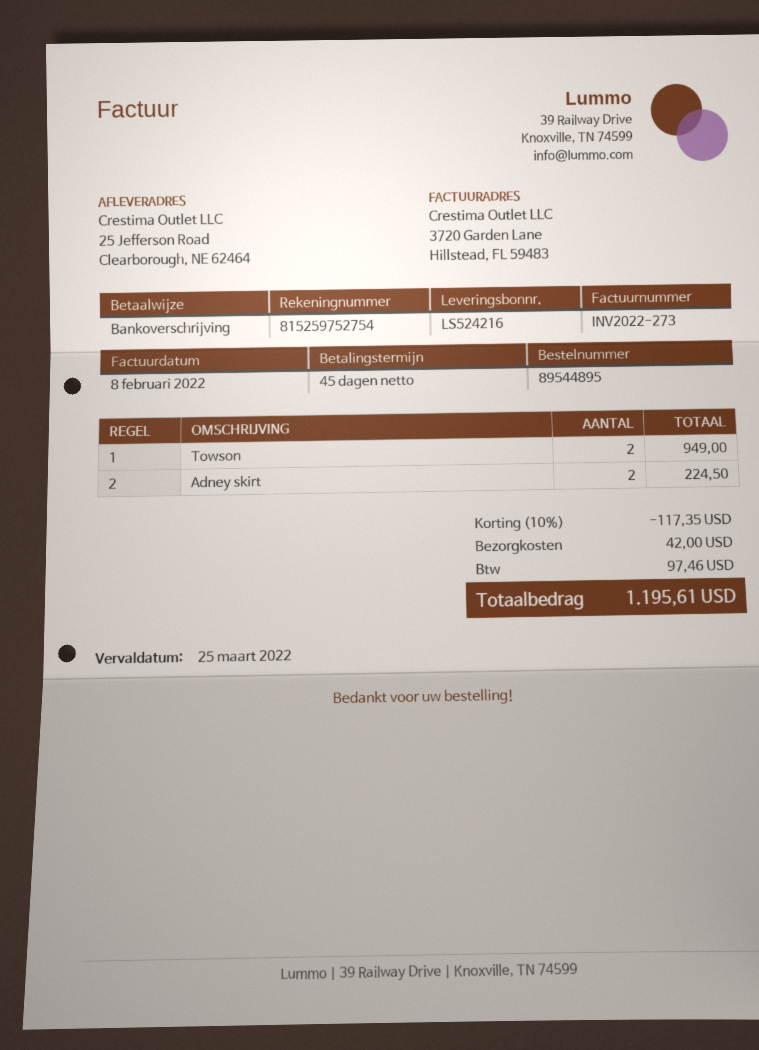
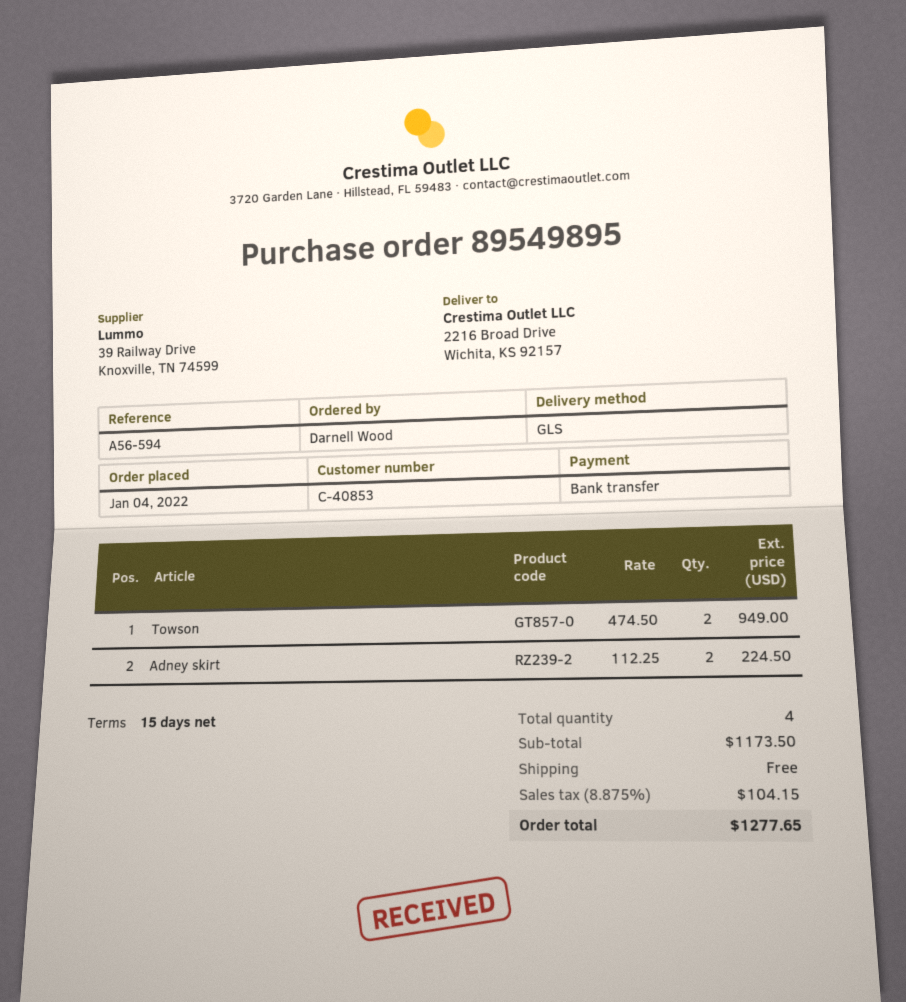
order number: 89544895 -> 89549895
payment terms: 45 days -> 15 days
ship to: 25 Jefferson Road, Clearborough, NE 62464 -> 2216 Broad Drive, Wichita, KS 92157
discount: 10% = 117.35 -> none
shipping: 42.00 -> 0.00
tax: 97.46 -> 104.15
total: 1195.61 -> 1277.65

